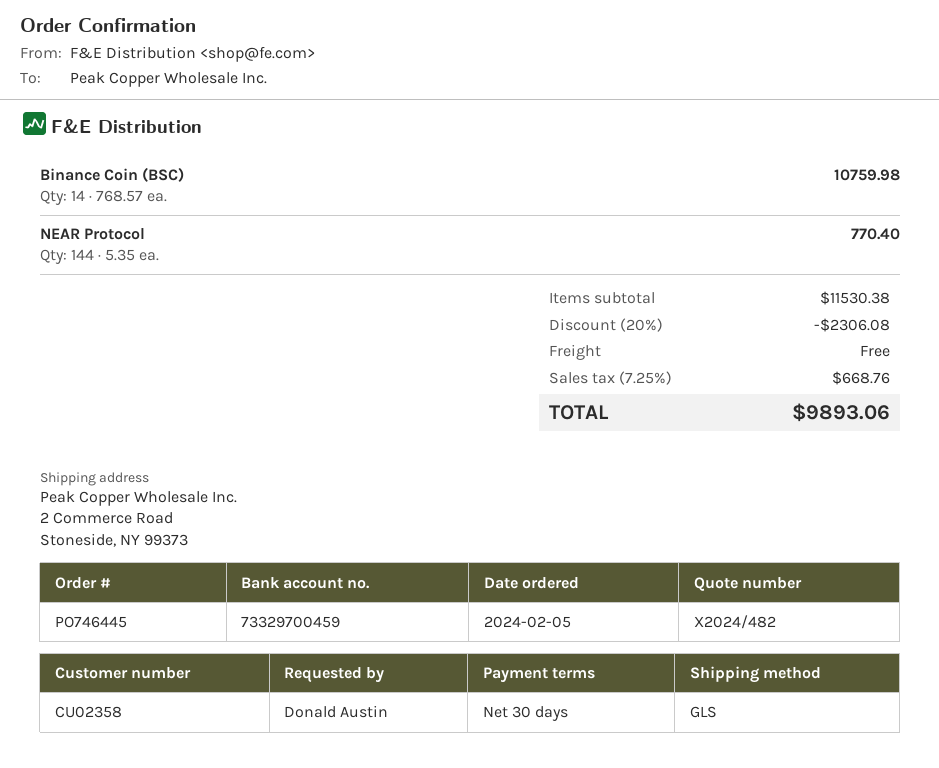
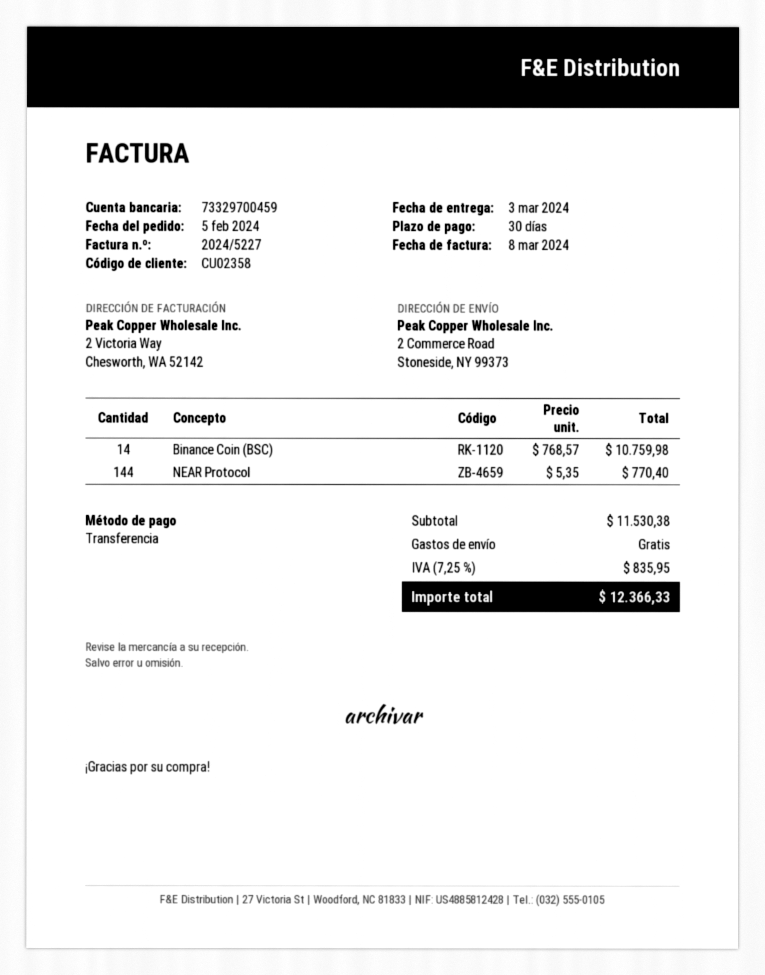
discount: 20% = 2306.08 -> none
tax: 7.25% = 668.76 -> 7.25% = 835.95
total: 9893.06 -> 12366.33

